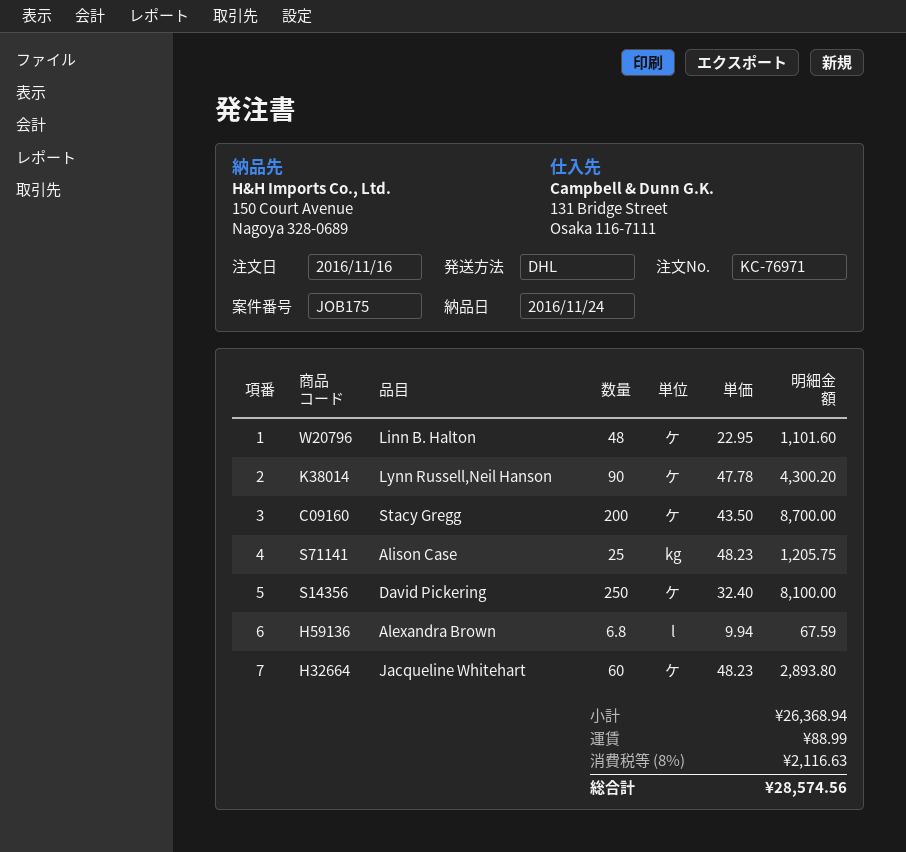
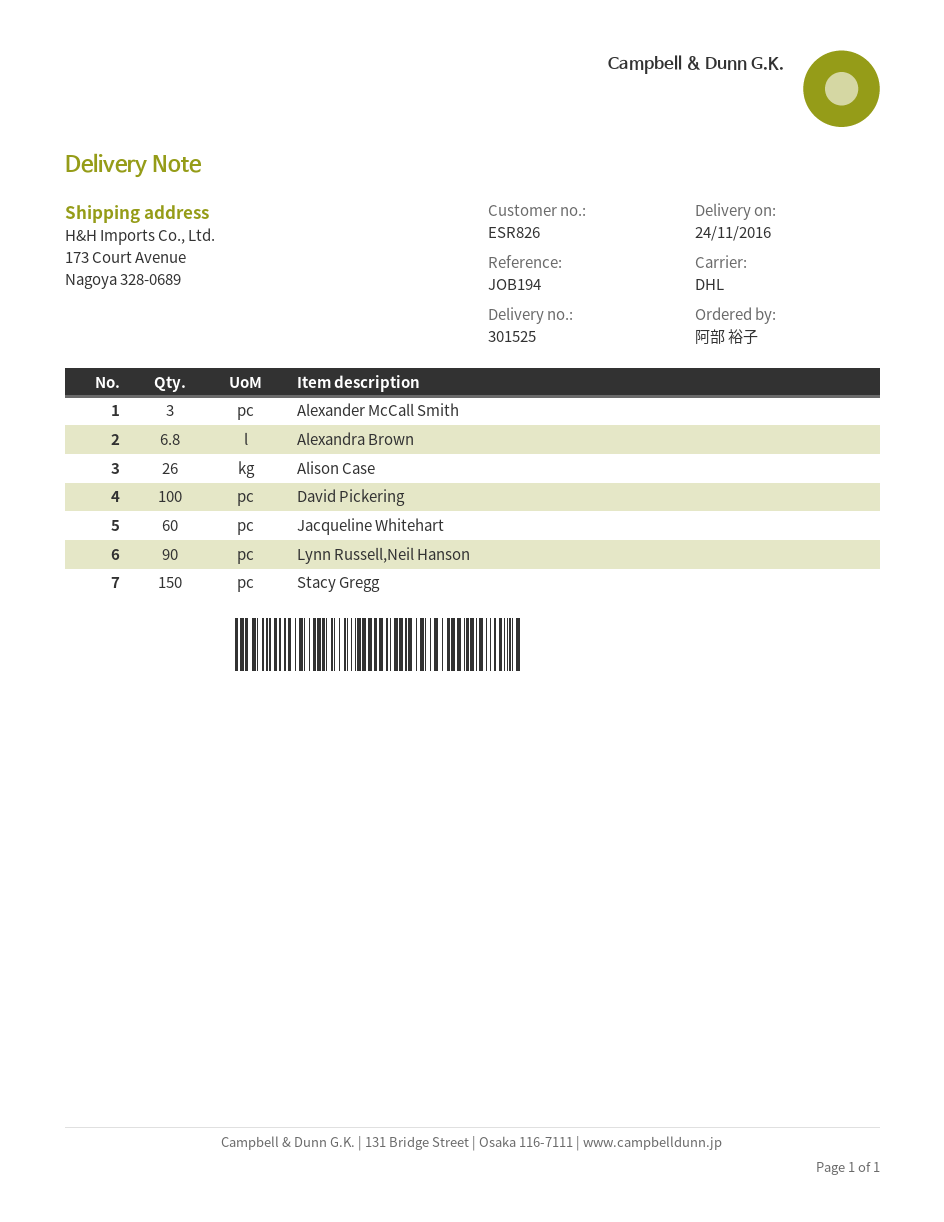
reference: JOB175 -> JOB194
ship to: 150 Court Avenue, Nagoya 328-0689 -> 173 Court Avenue, Nagoya 328-0689
Linn B. Halton: 48 -> none
Stacy Gregg: 200 -> 150
Alison Case: 25 -> 26
David Pickering: 250 -> 100
Alexander McCall Smith: none -> 3

